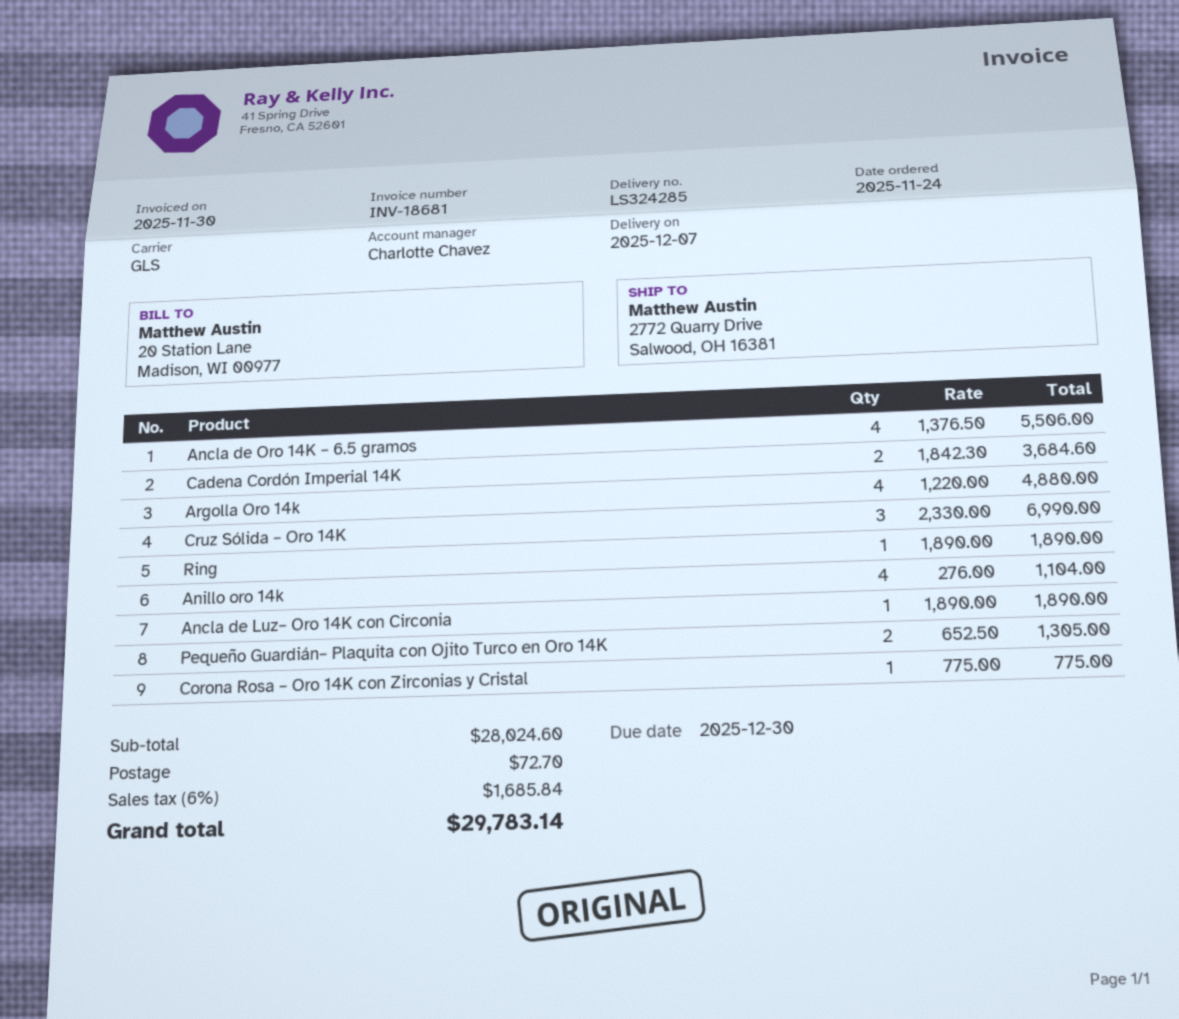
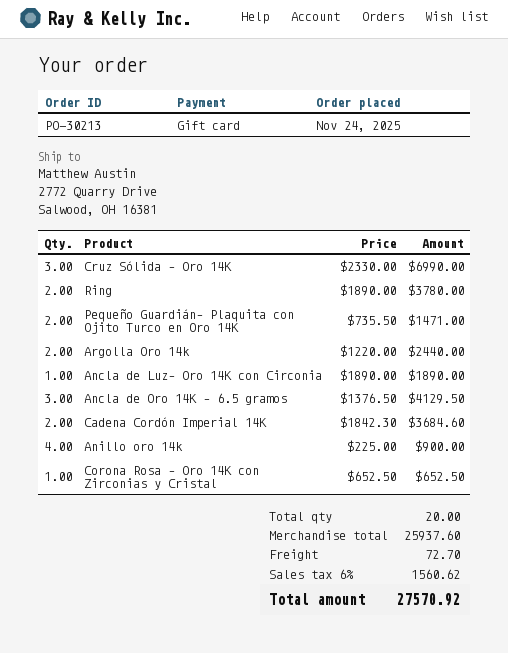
Ancla de Oro 14K – 6.5 gramos: 4 x 1376.50 = 5506.00 -> 3 x 1376.50 = 4129.50
Argolla Oro 14k: 4 x 1220.00 = 4880.00 -> 2 x 1220.00 = 2440.00
Ring: 1 x 1890.00 = 1890.00 -> 2 x 1890.00 = 3780.00
Anillo oro 14k: 4 x 276.00 = 1104.00 -> 4 x 225.00 = 900.00
Pequeño Guardián– Plaquita con Ojito Turco en Oro 14K: 2 x 652.50 = 1305.00 -> 2 x 735.50 = 1471.00
Corona Rosa – Oro 14K con Zirconias y Cristal: 1 x 775.00 = 775.00 -> 1 x 652.50 = 652.50
subtotal: 28024.60 -> 25937.60
tax: 6% = 1685.84 -> 6% = 1560.62
total: 29783.14 -> 27570.92

